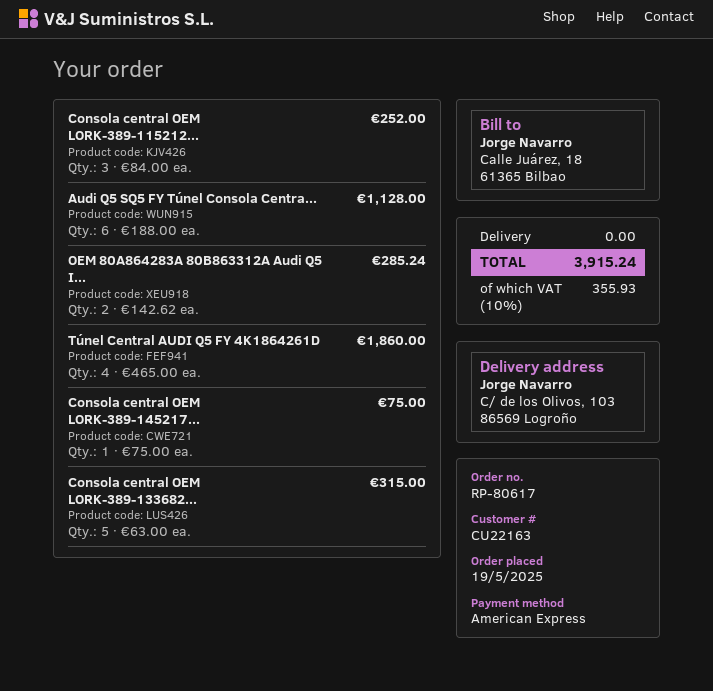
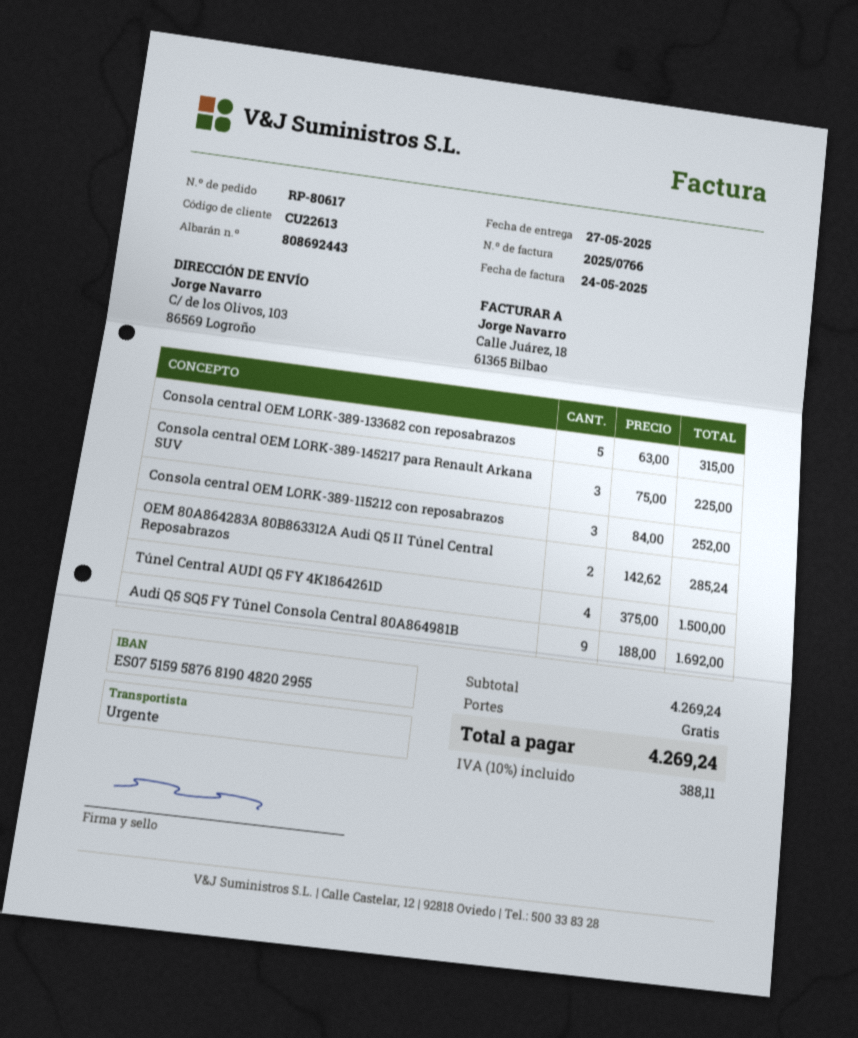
customer number: CU22163 -> CU22613
Audi Q5 SQ5 FY Túnel Consola Centra...: 6 x 188.00 = 1128.00 -> 9 x 188.00 = 1692.00
Túnel Central AUDI Q5 FY 4K1864261D: 4 x 465.00 = 1860.00 -> 4 x 375.00 = 1500.00
Consola central OEM LORK-389-145217...: 1 x 75.00 = 75.00 -> 3 x 75.00 = 225.00
tax: 10% = 355.93 -> 10% = 388.11
total: 3915.24 -> 4269.24

